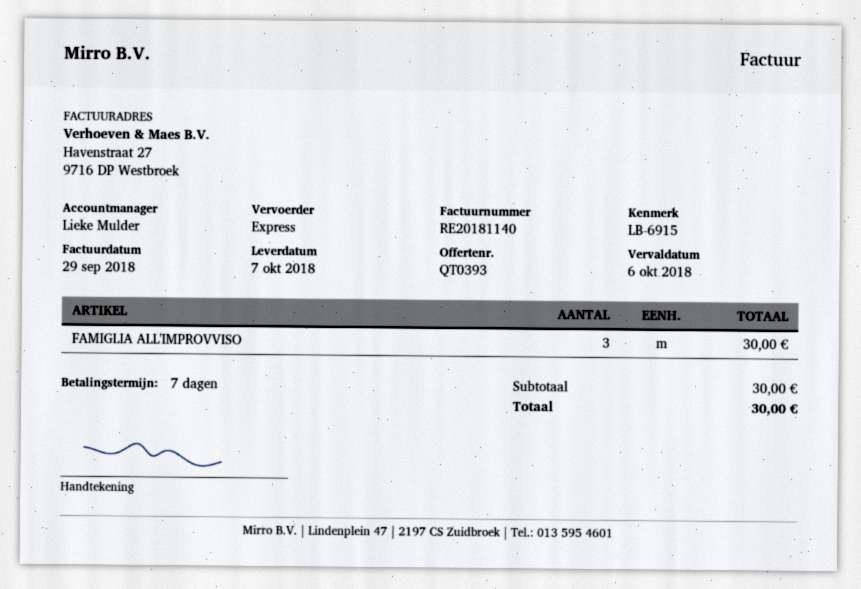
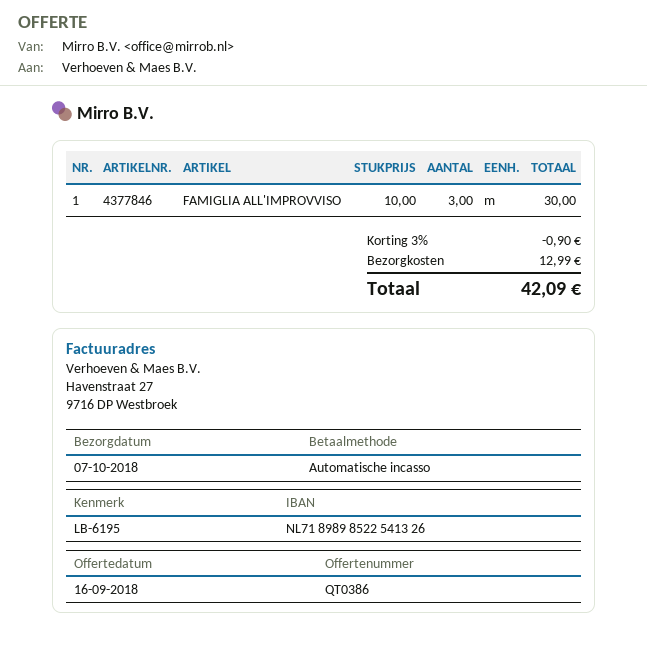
quote number: QT0393 -> QT0386
reference: LB-6915 -> LB-6195
discount: none -> 3% = 0.90
shipping: none -> 12.99
total: 30.00 -> 42.09

